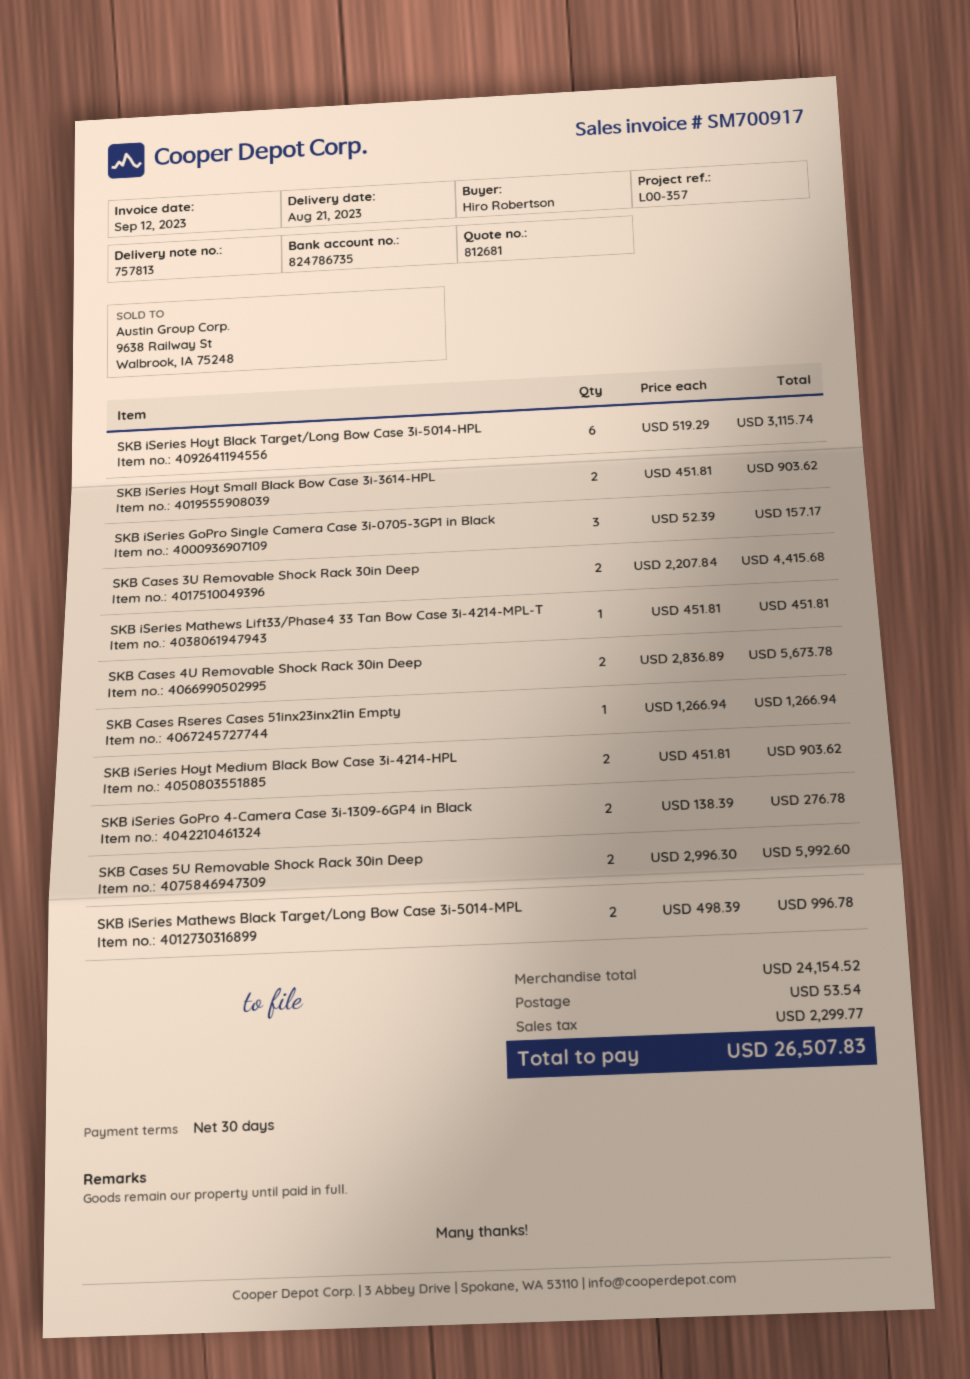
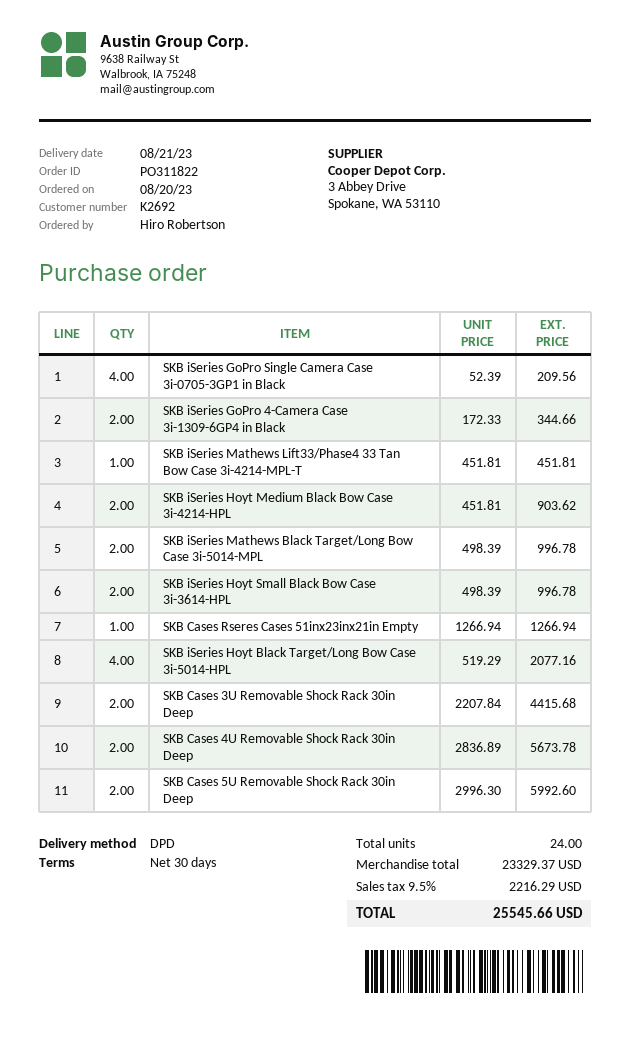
SKB iSeries Hoyt Black Target/Long Bow Case 3i-5014-HPL: 6 x 519.29 = 3115.74 -> 4 x 519.29 = 2077.16
SKB iSeries Hoyt Small Black Bow Case 3i-3614-HPL: 2 x 451.81 = 903.62 -> 2 x 498.39 = 996.78
SKB iSeries GoPro Single Camera Case 3i-0705-3GP1 in Black: 3 x 52.39 = 157.17 -> 4 x 52.39 = 209.56
SKB iSeries GoPro 4-Camera Case 3i-1309-6GP4 in Black: 2 x 138.39 = 276.78 -> 2 x 172.33 = 344.66
subtotal: 24154.52 -> 23329.37
shipping: 53.54 -> none
tax: 2299.77 -> 2216.29
total: 26507.83 -> 25545.66

